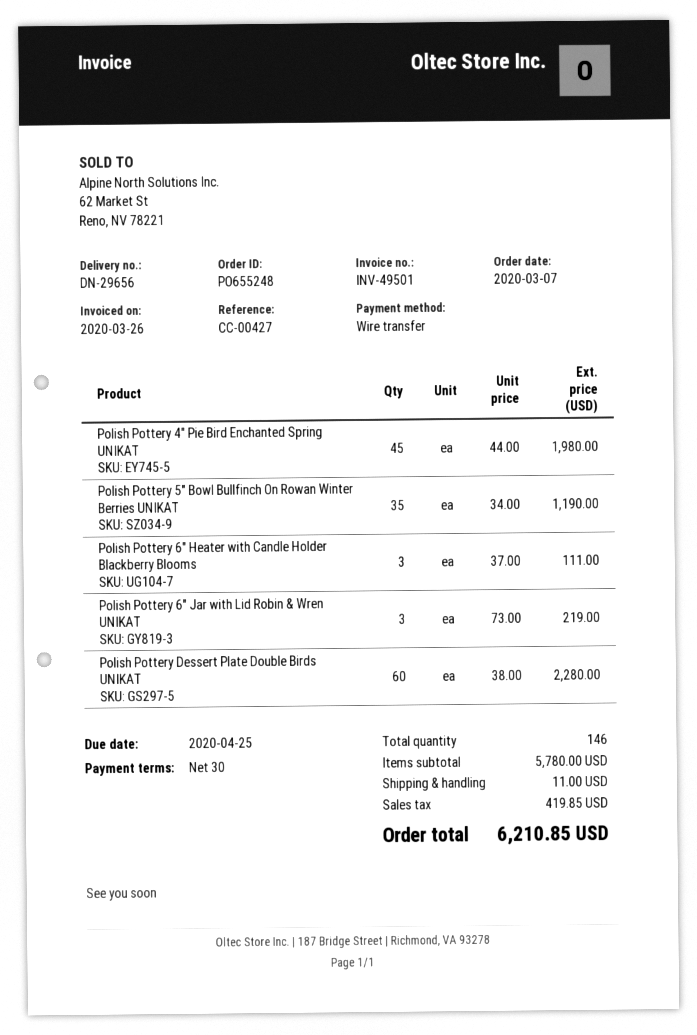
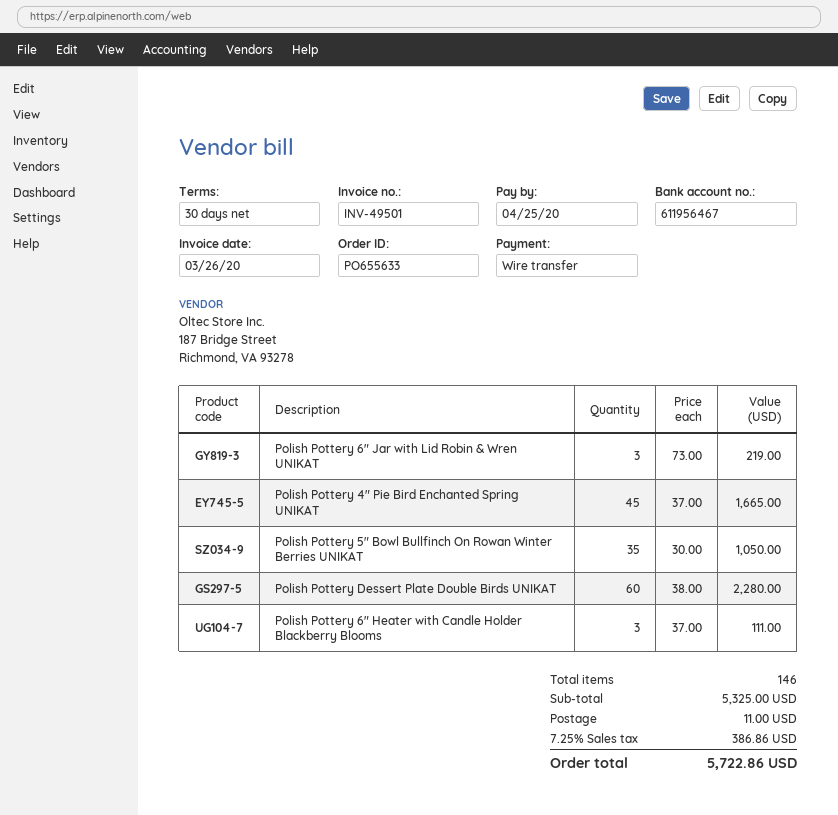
order number: PO655248 -> PO655633
Polish Pottery 4" Pie Bird Enchanted Spring UNIKAT: 45 x 44.00 = 1980.00 -> 45 x 37.00 = 1665.00
Polish Pottery 5" Bowl Bullfinch On Rowan Winter Berries UNIKAT: 35 x 34.00 = 1190.00 -> 35 x 30.00 = 1050.00
subtotal: 5780.00 -> 5325.00
tax: 419.85 -> 386.86
total: 6210.85 -> 5722.86

